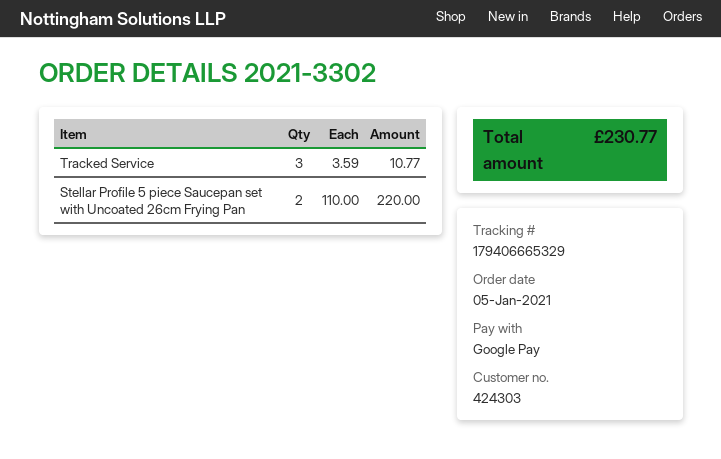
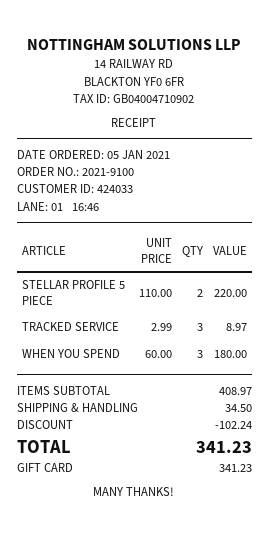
order number: 2021-3302 -> 2021-9100
customer number: 424303 -> 424033
payment method: Google Pay -> gift card
Tracked Service: 3 x 3.59 = 10.77 -> 3 x 2.99 = 8.97
WHEN YOU SPEND: none -> 3 x 60.00 = 180.00
discount: none -> 102.24
shipping: none -> 34.50
total: 230.77 -> 341.23

